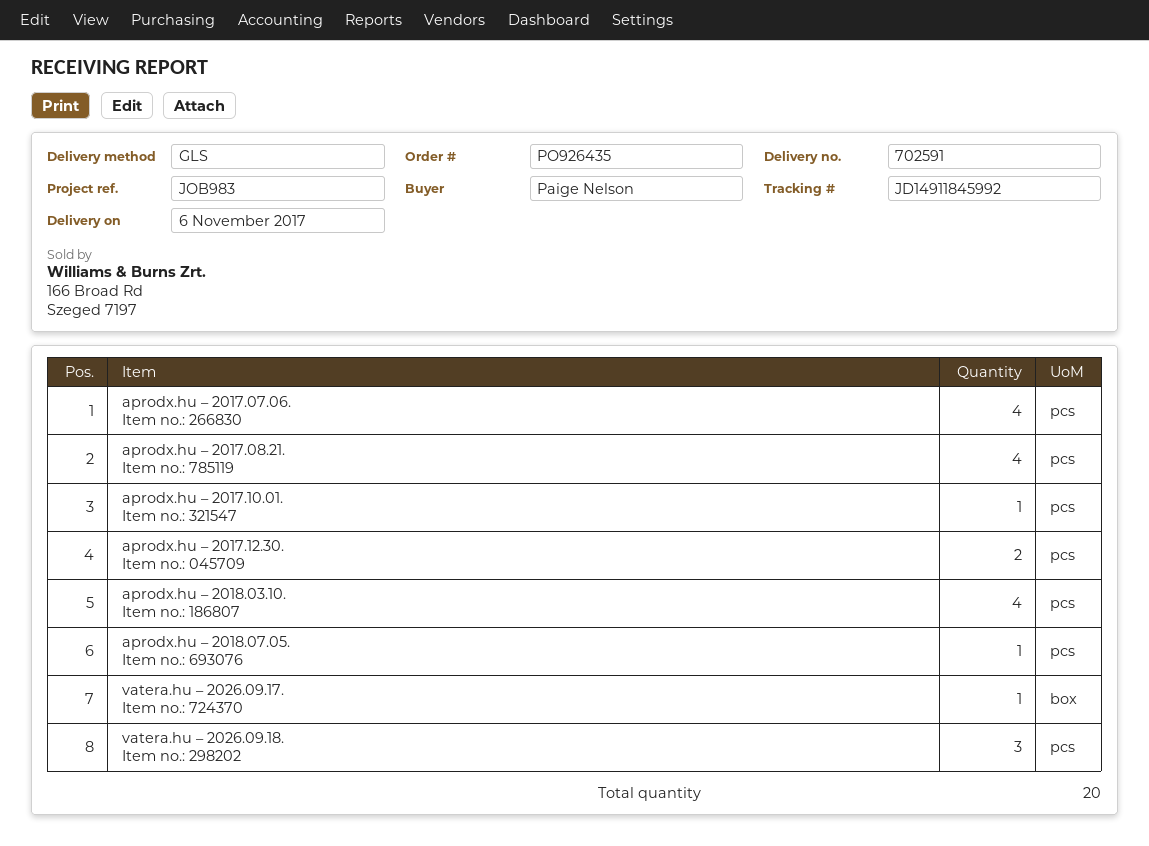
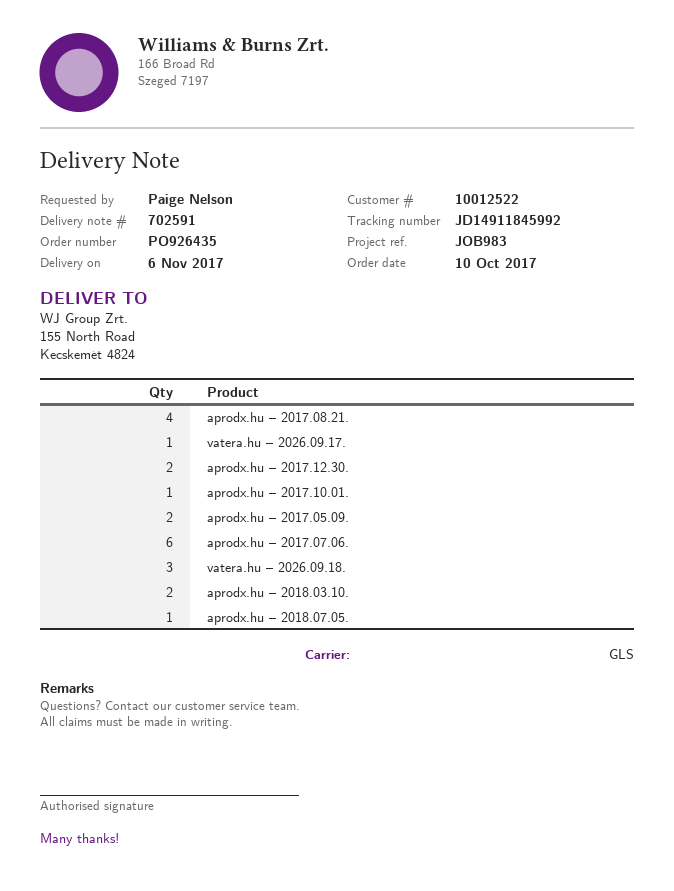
aprodx.hu – 2017.07.06.: 4 -> 6
aprodx.hu – 2018.03.10.: 4 -> 2
aprodx.hu – 2017.05.09.: none -> 2

